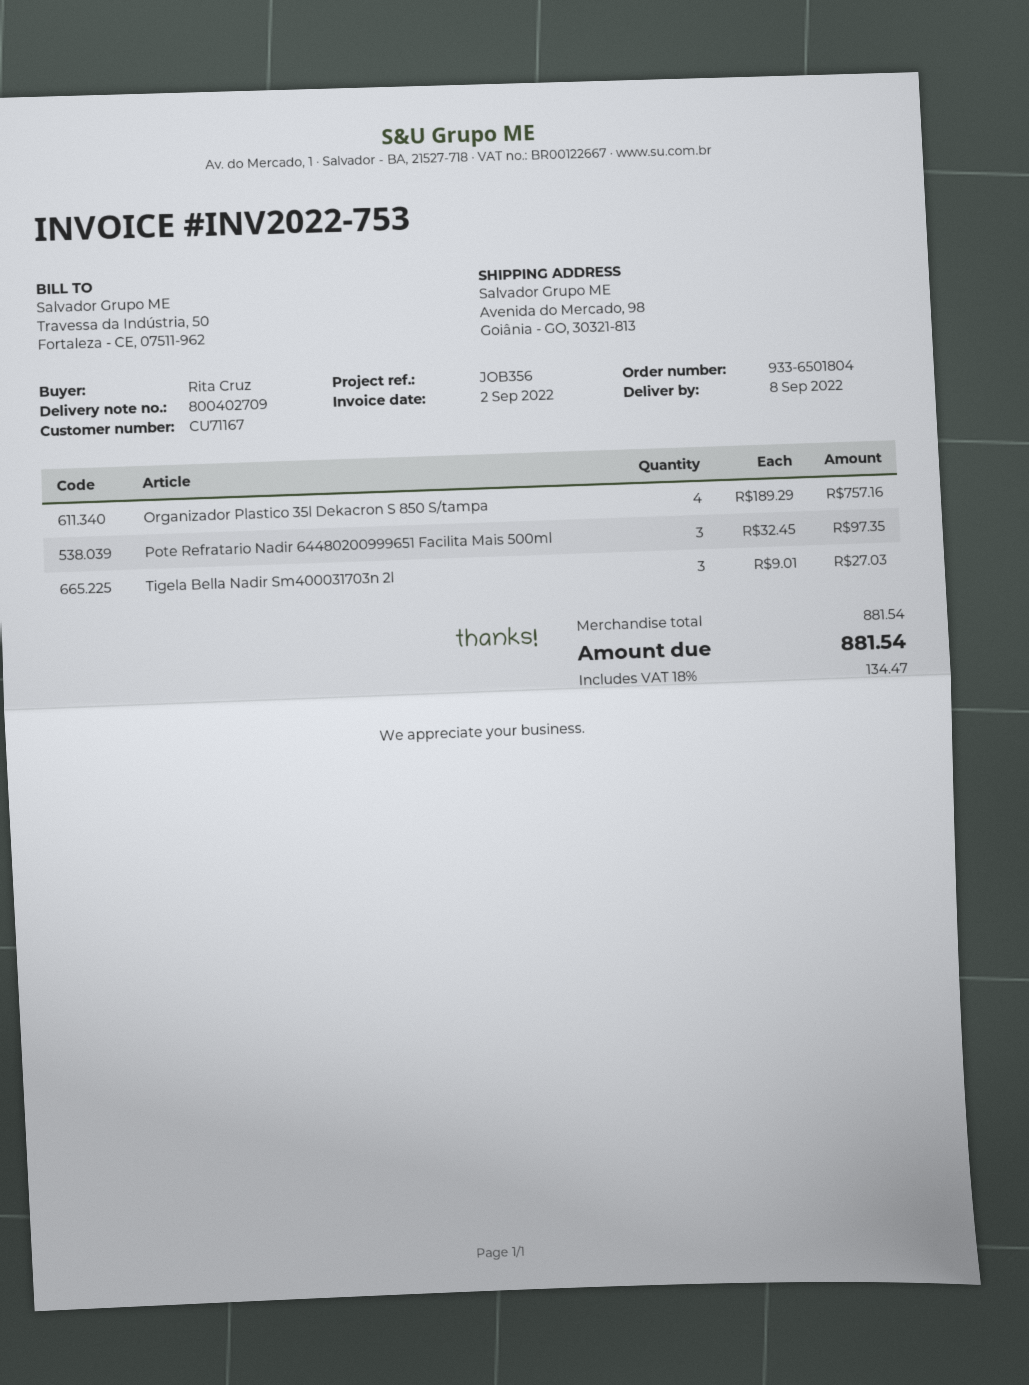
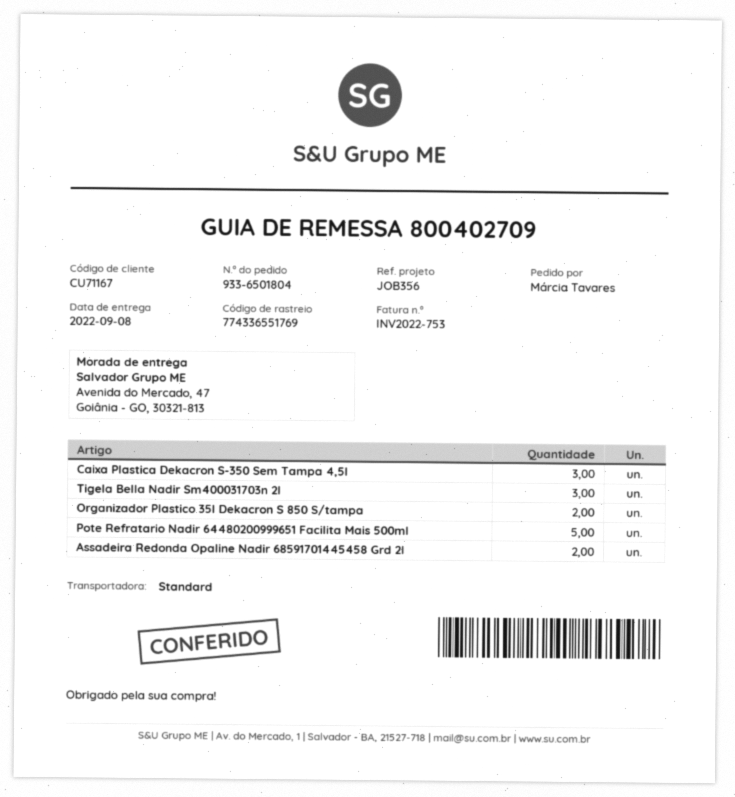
ordered by: Rita Cruz -> Márcia Tavares
ship to: Avenida do Mercado, 98, Goiânia - GO, 30321-813 -> Avenida do Mercado, 47, Goiânia - GO, 30321-813
Organizador Plastico 35l Dekacron S 850 S/tampa: 4 -> 2
Pote Refratario Nadir 64480200999651 Facilita Mais 500ml: 3 -> 5
Caixa Plastica Dekacron S-350 Sem Tampa 4,5l: none -> 3
Assadeira Redonda Opaline Nadir 68591701445458 Grd 2l: none -> 2

